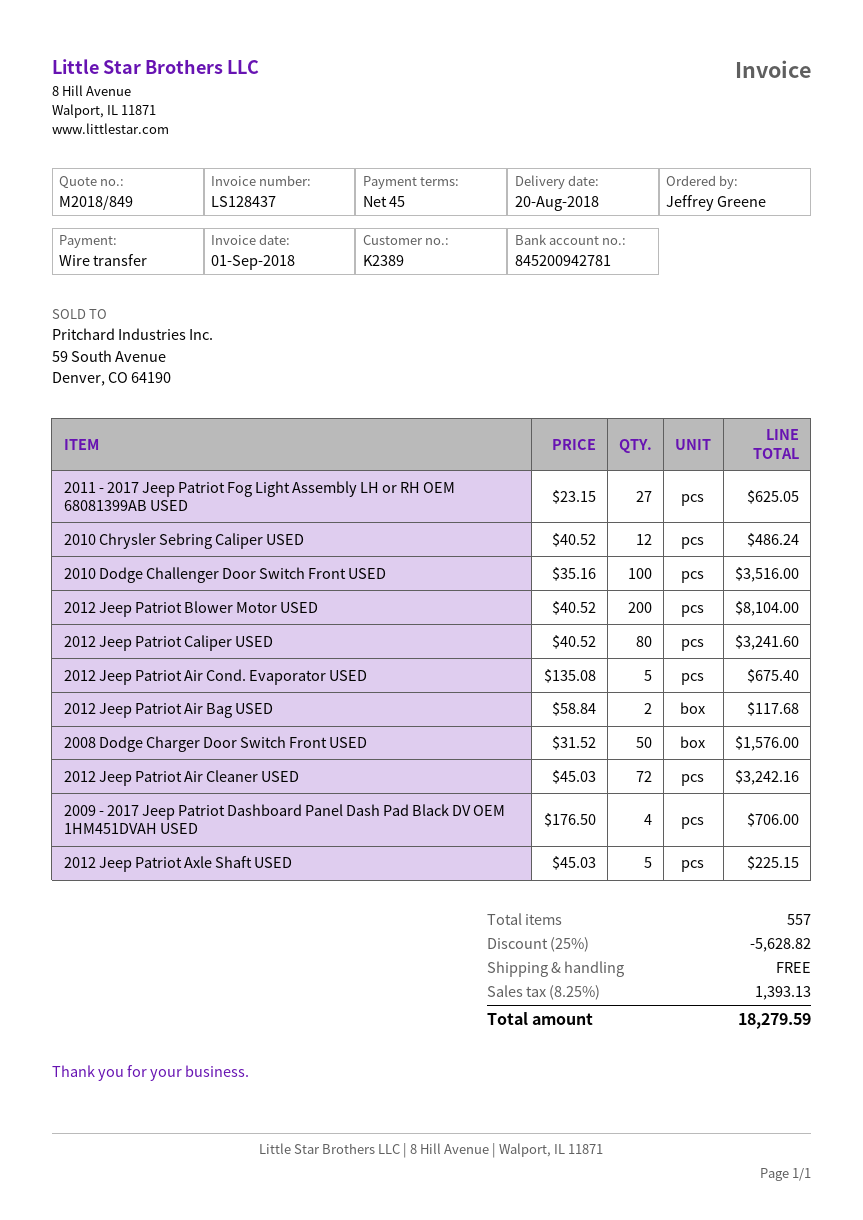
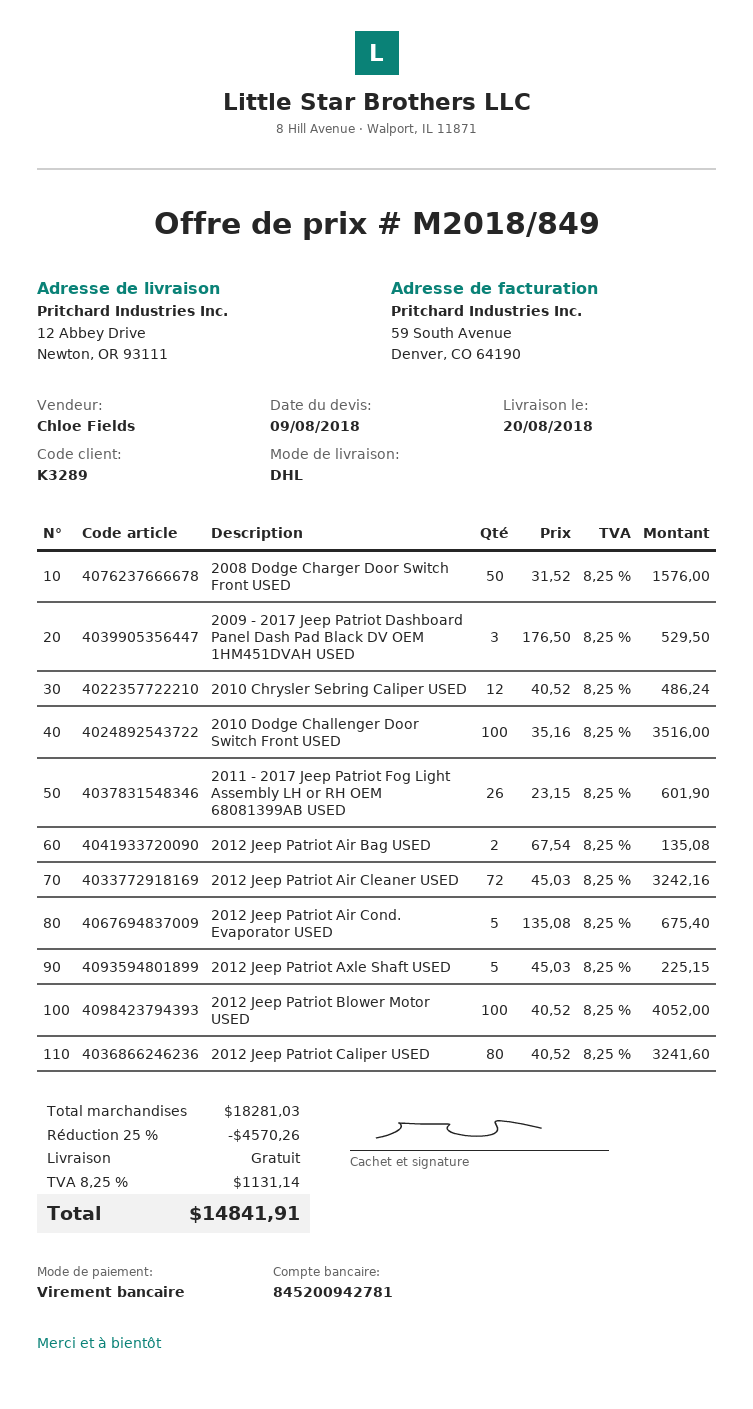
customer number: K2389 -> K3289
2011 - 2017 Jeep Patriot Fog Light Assembly LH or RH OEM 68081399AB USED: 27 x 23.15 = 625.05 -> 26 x 23.15 = 601.90
2012 Jeep Patriot Blower Motor USED: 200 x 40.52 = 8104.00 -> 100 x 40.52 = 4052.00
2012 Jeep Patriot Air Bag USED: 2 x 58.84 = 117.68 -> 2 x 67.54 = 135.08
2009 - 2017 Jeep Patriot Dashboard Panel Dash Pad Black DV OEM 1HM451DVAH USED: 4 x 176.50 = 706.00 -> 3 x 176.50 = 529.50
discount: 25% = 5628.82 -> 25% = 4570.26
tax: 8.25% = 1393.13 -> 8.25% = 1131.14
total: 18279.59 -> 14841.91

